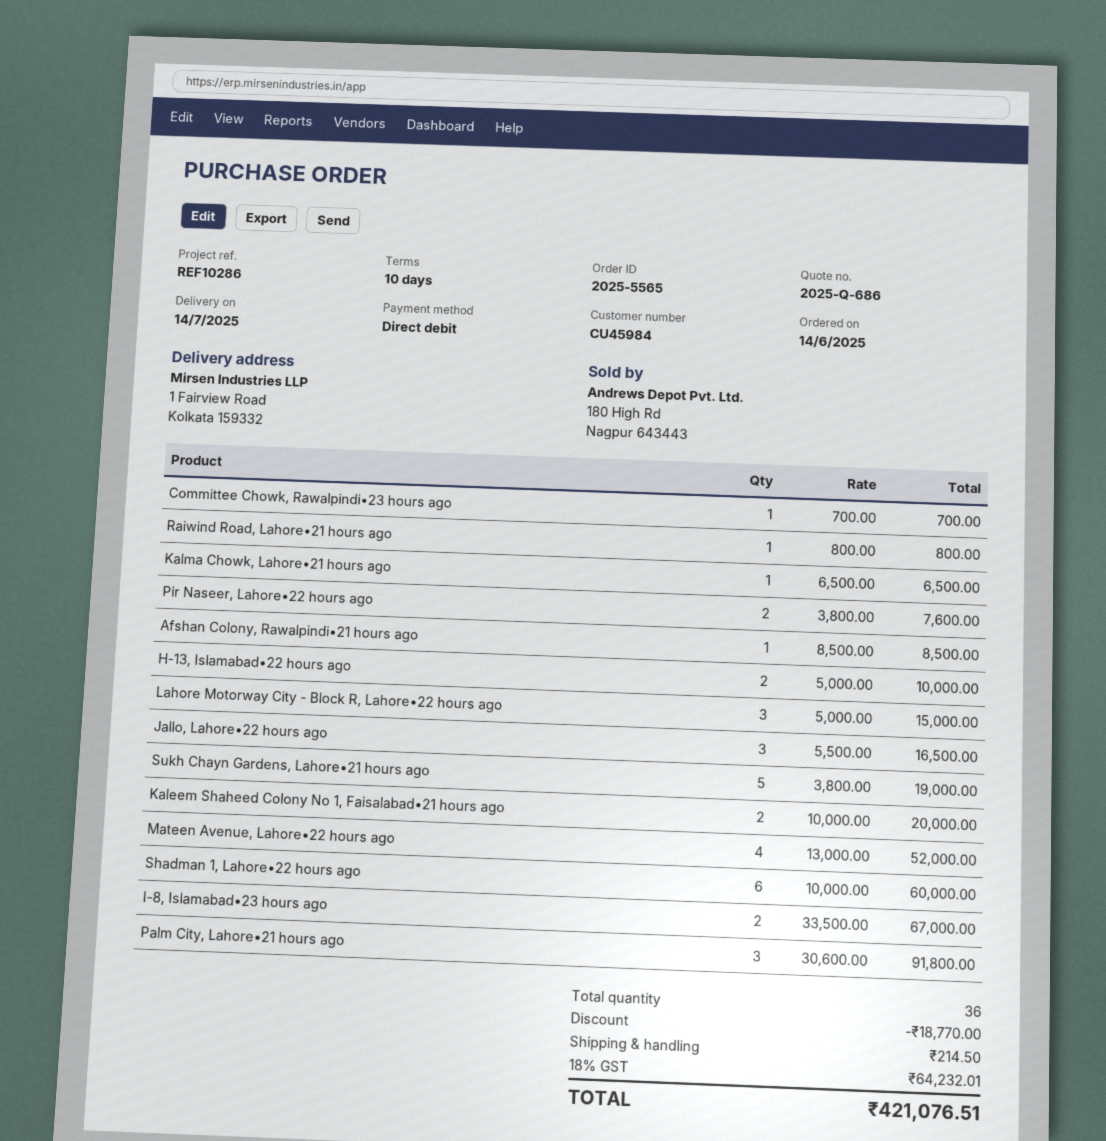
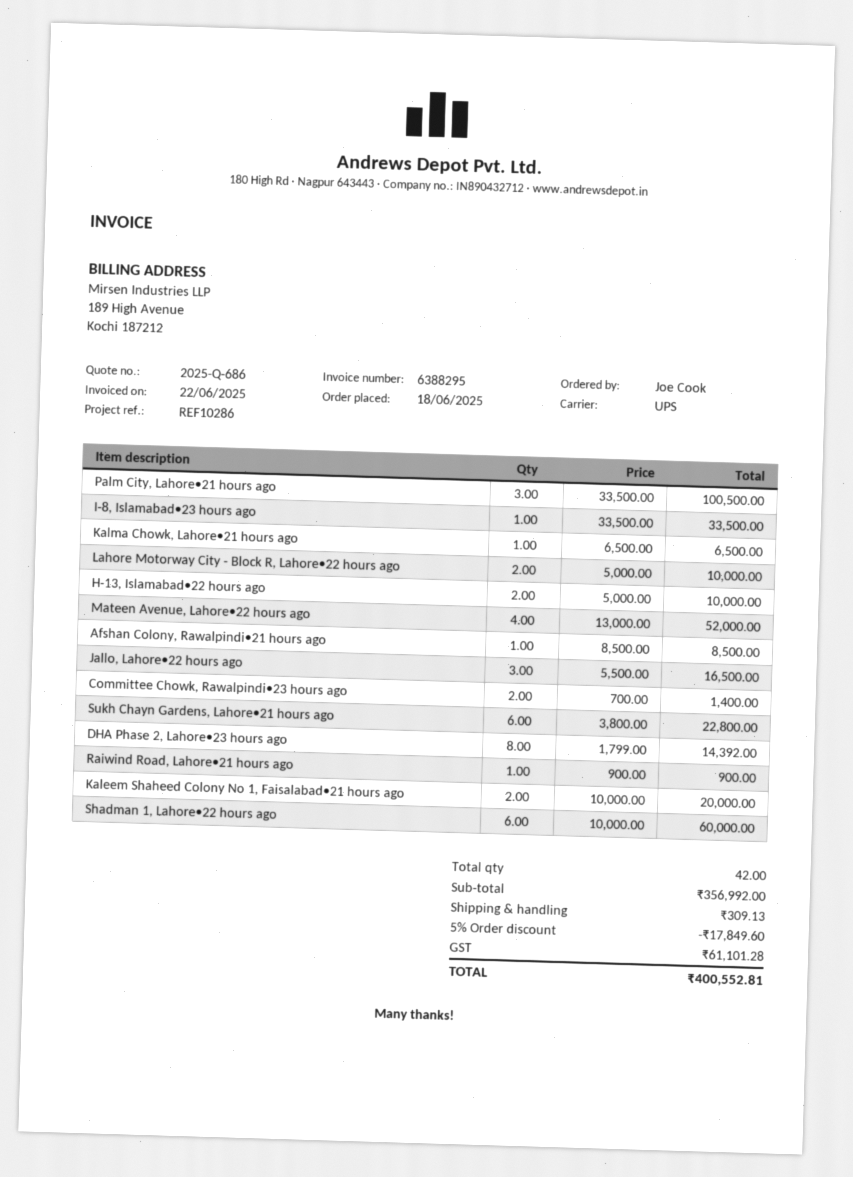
order date: 2025-06-14 -> 2025-06-18
Committee Chowk, Rawalpindi•23 hours ago: 1 x 700.00 = 700.00 -> 2 x 700.00 = 1400.00
Raiwind Road, Lahore•21 hours ago: 1 x 800.00 = 800.00 -> 1 x 900.00 = 900.00
Pir Naseer, Lahore•22 hours ago: 2 x 3800.00 = 7600.00 -> none
Lahore Motorway City - Block R, Lahore•22 hours ago: 3 x 5000.00 = 15000.00 -> 2 x 5000.00 = 10000.00
Sukh Chayn Gardens, Lahore•21 hours ago: 5 x 3800.00 = 19000.00 -> 6 x 3800.00 = 22800.00
I-8, Islamabad•23 hours ago: 2 x 33500.00 = 67000.00 -> 1 x 33500.00 = 33500.00
Palm City, Lahore•21 hours ago: 3 x 30600.00 = 91800.00 -> 3 x 33500.00 = 100500.00
DHA Phase 2, Lahore•23 hours ago: none -> 8 x 1799.00 = 14392.00
total quantity: 36 -> 42
discount: 18770.00 -> 17849.60
shipping: 214.50 -> 309.13
tax: 64232.01 -> 61101.28
total: 421076.51 -> 400552.81

